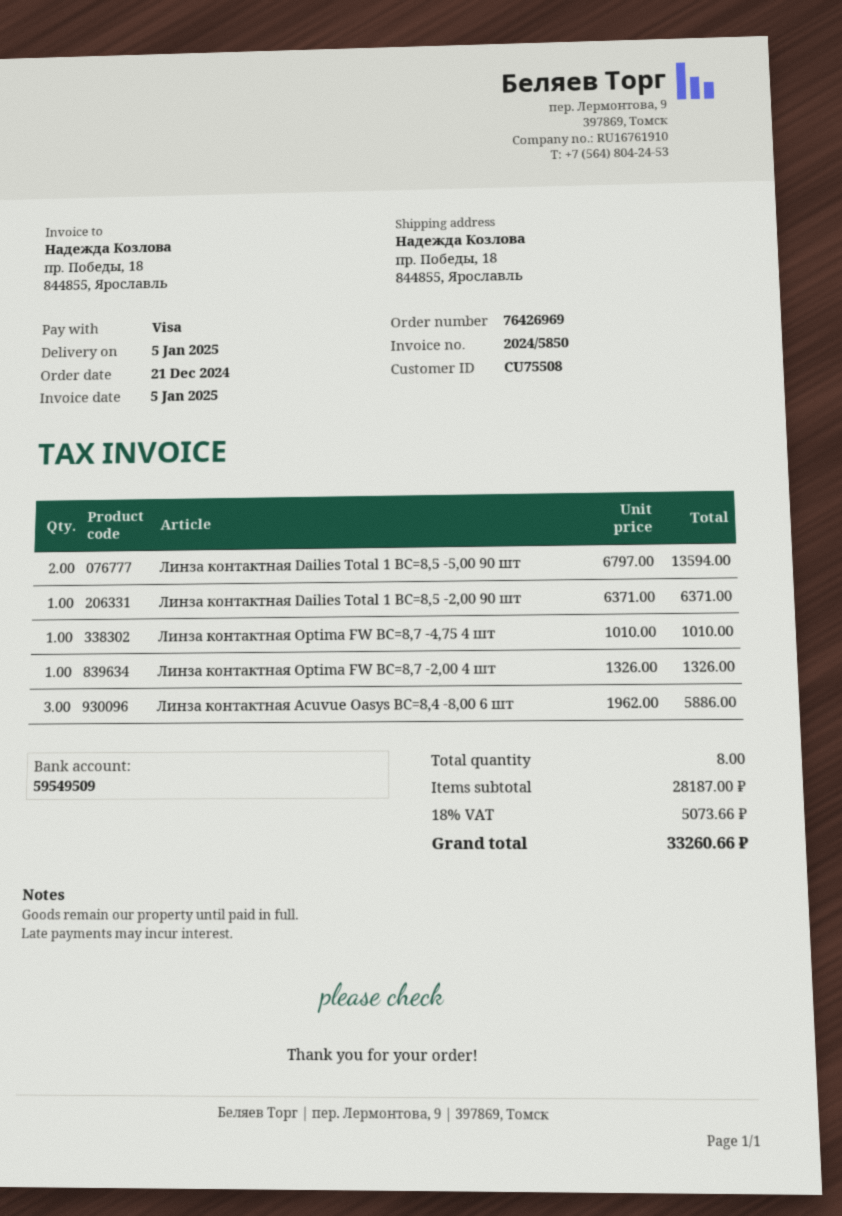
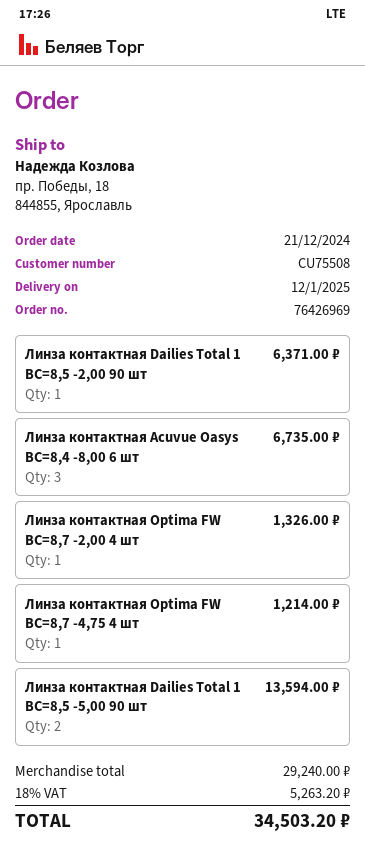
delivery date: 2025-01-05 -> 2025-01-12
Линза контактная Optima FW ВС=8,7 -4,75 4 шт: 1 for 1010.00 -> 1 for 1214.00
Линза контактная Acuvue Oasys BC=8,4 -8,00 6 шт: 3 for 5886.00 -> 3 for 6735.00
subtotal: 28187.00 -> 29240.00
tax: 18% = 5073.66 -> 18% = 5263.20
total: 33260.66 -> 34503.20

